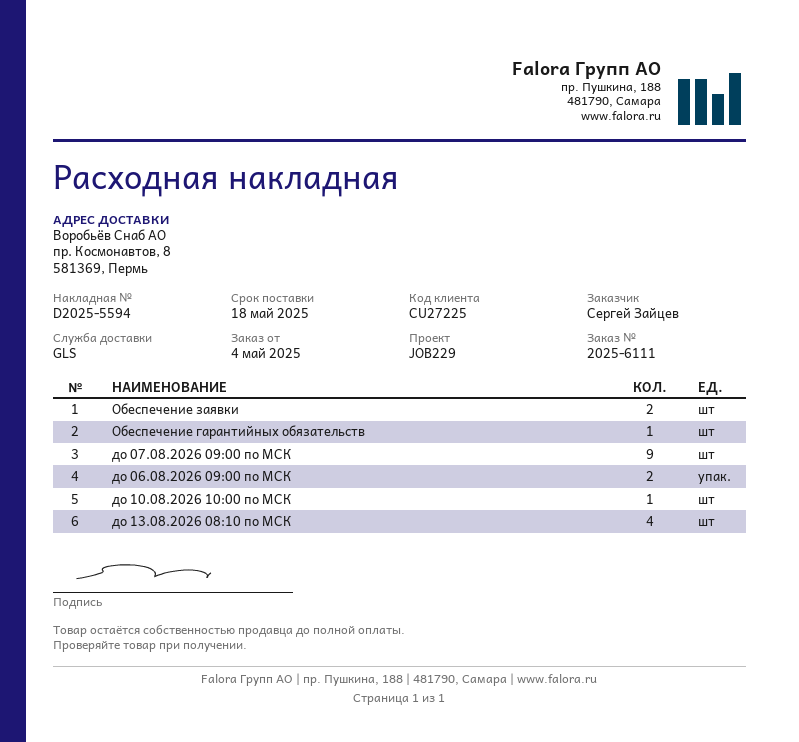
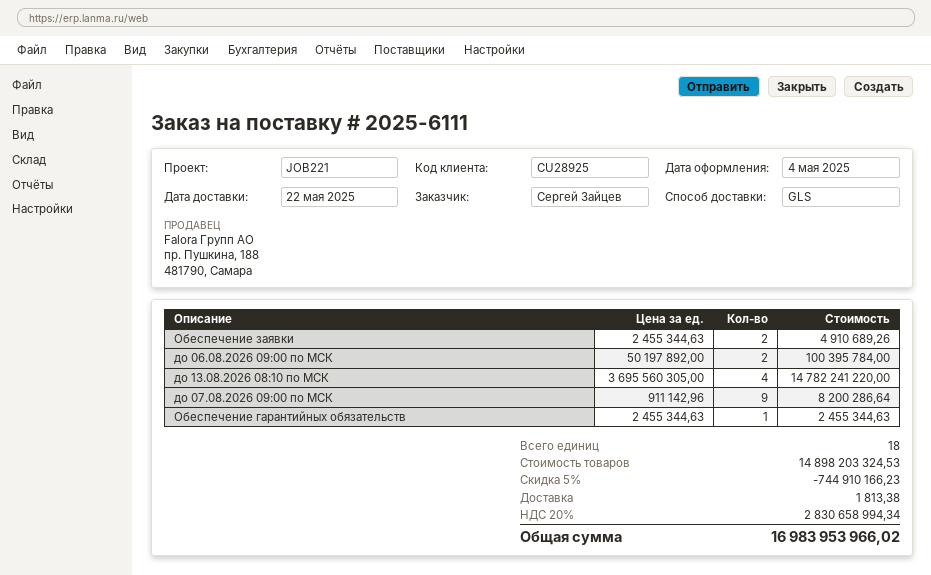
delivery date: 2025-05-18 -> 2025-05-22
customer number: CU27225 -> CU28925
reference: JOB229 -> JOB221
до 10.08.2026 10:00 по МСК: 1 -> none

